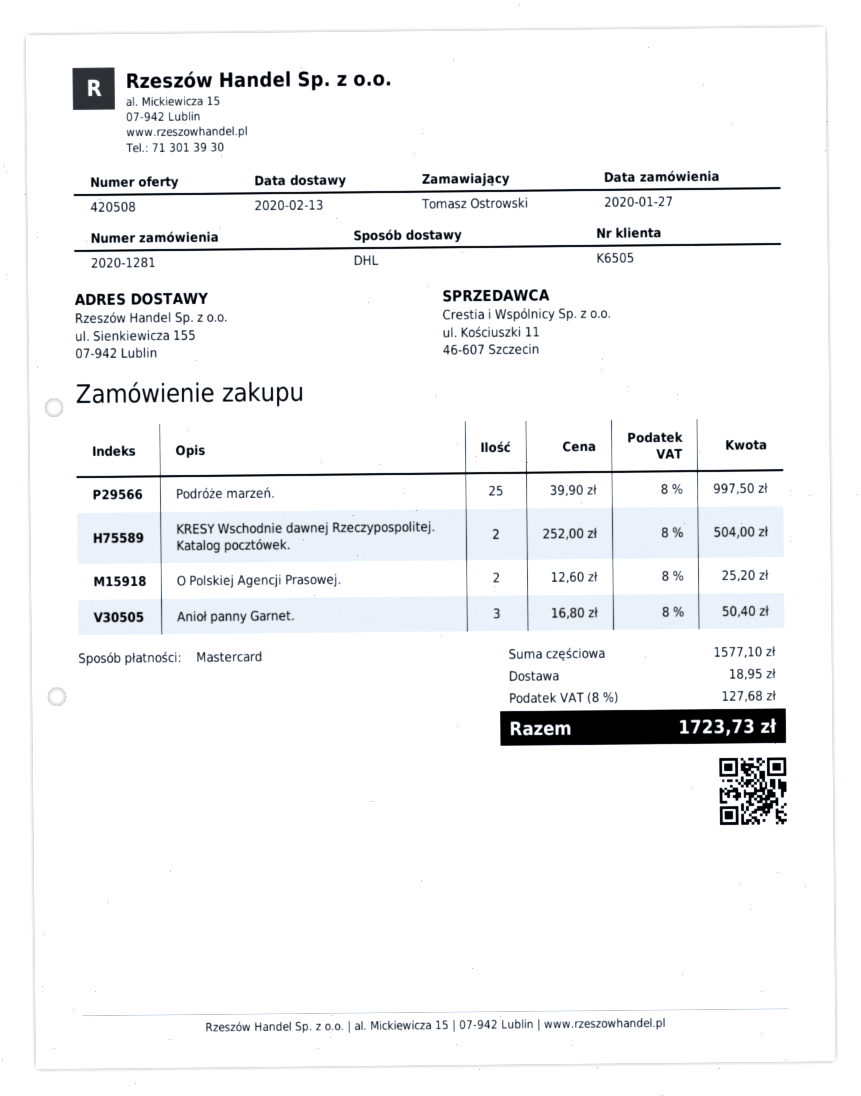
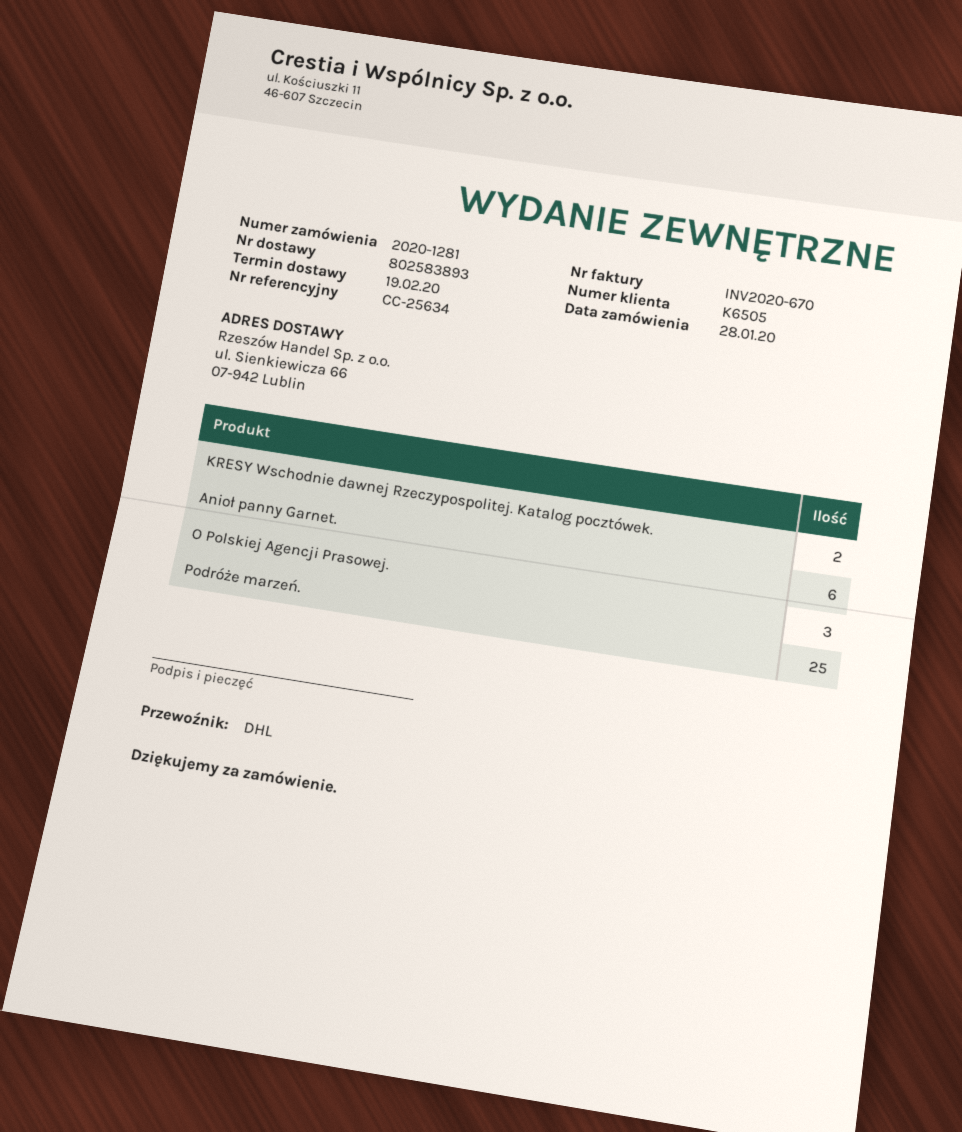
order date: 2020-01-27 -> 2020-01-28
delivery date: 2020-02-13 -> 2020-02-19
ship to: ul. Sienkiewicza 155, 07-942 Lublin -> ul. Sienkiewicza 66, 07-942 Lublin
O Polskiej Agencji Prasowej.: 2 -> 3
Anioł panny Garnet.: 3 -> 6

